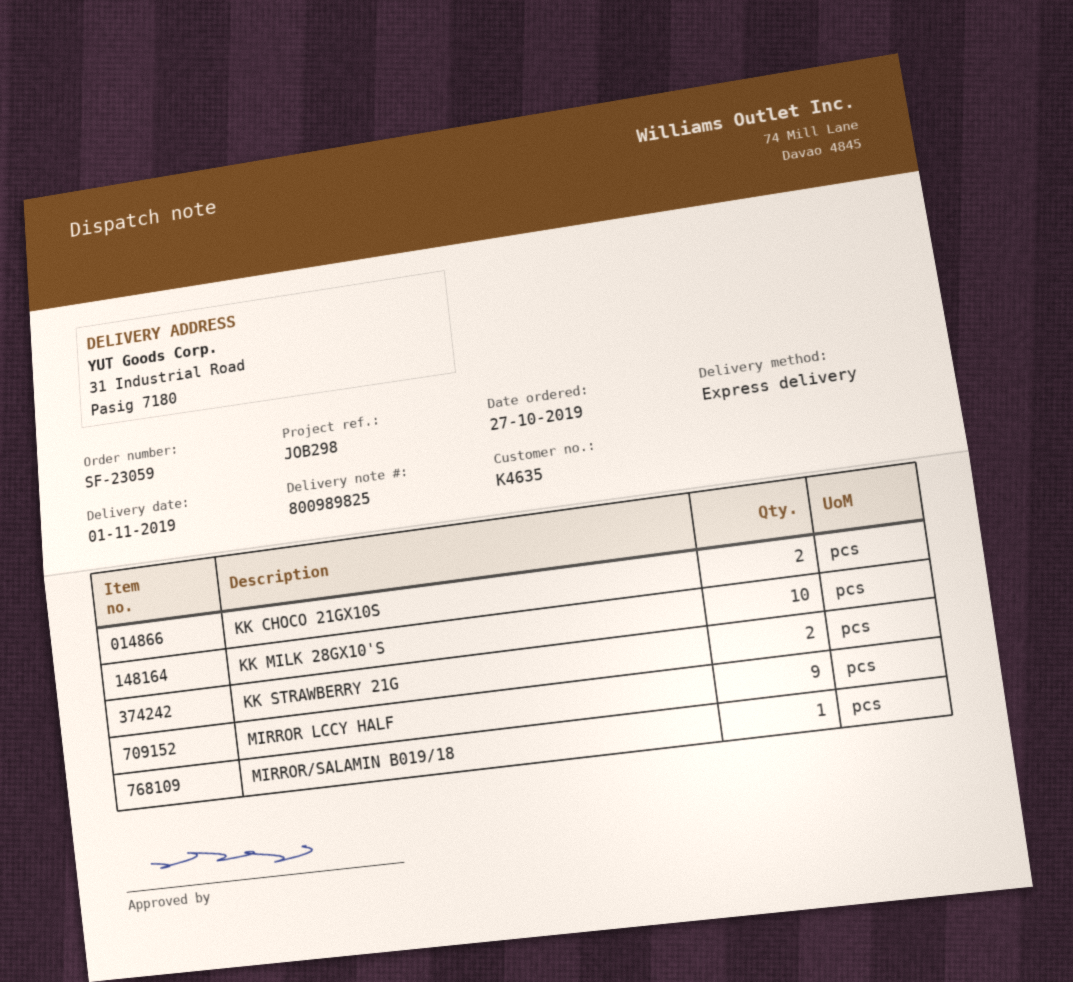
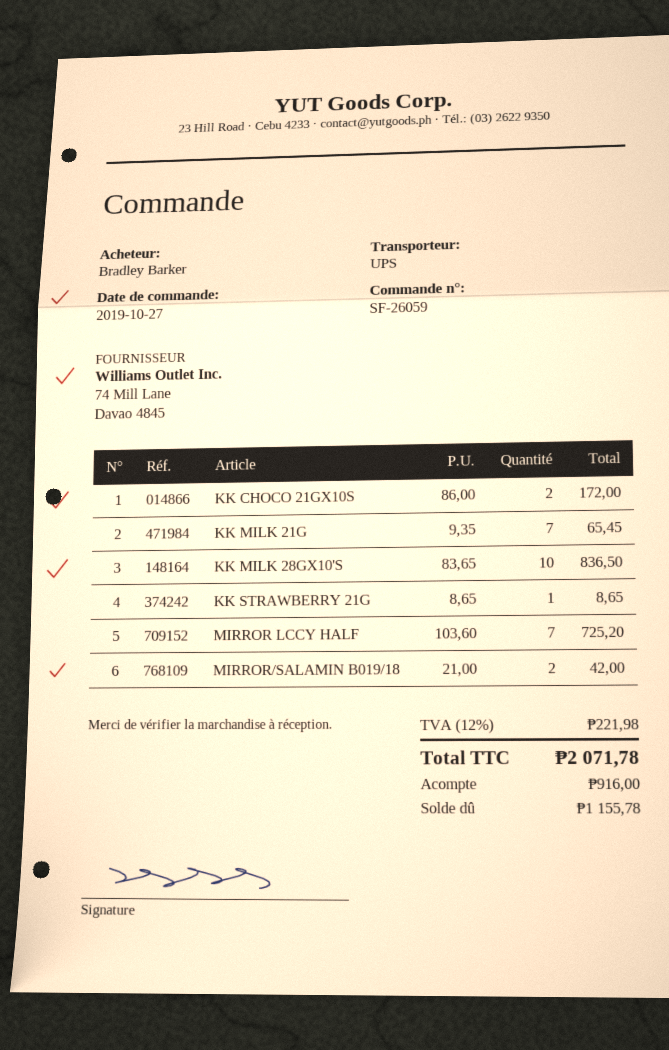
order number: SF-23059 -> SF-26059
shipping method: express -> UPS
KK STRAWBERRY 21G: 2 -> 1
MIRROR LCCY HALF: 9 -> 7
MIRROR/SALAMIN B019/18: 1 -> 2
KK MILK 21G: none -> 7

